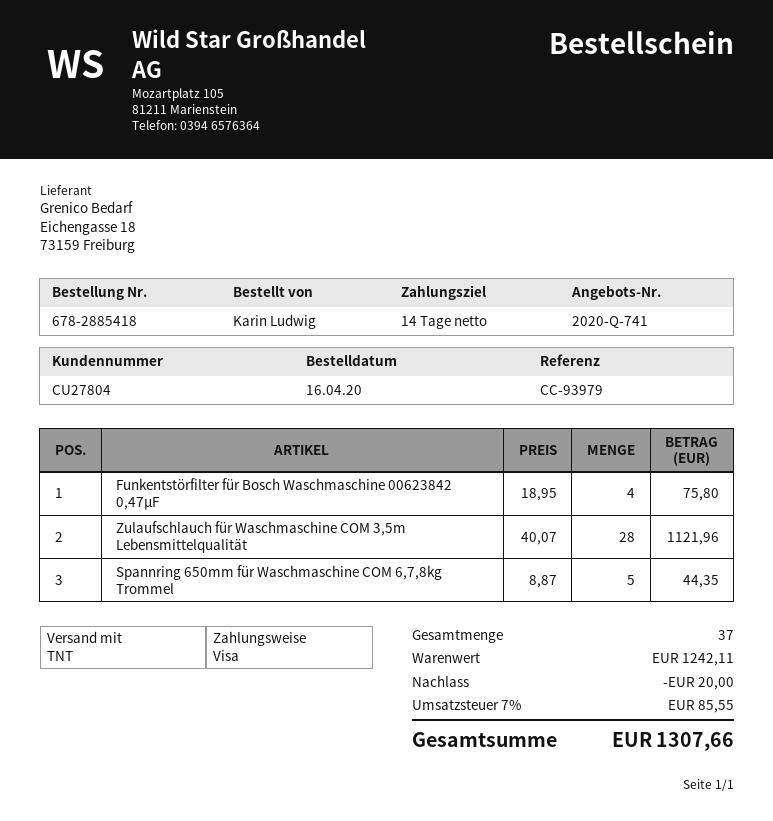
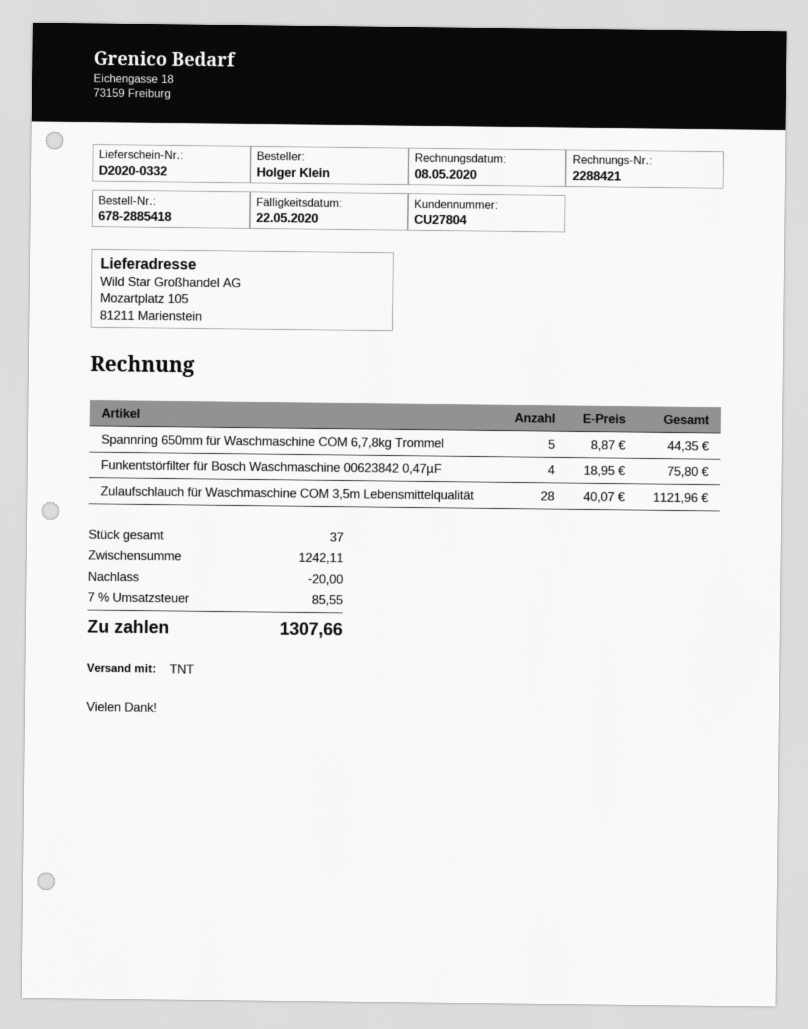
ordered by: Karin Ludwig -> Holger Klein

